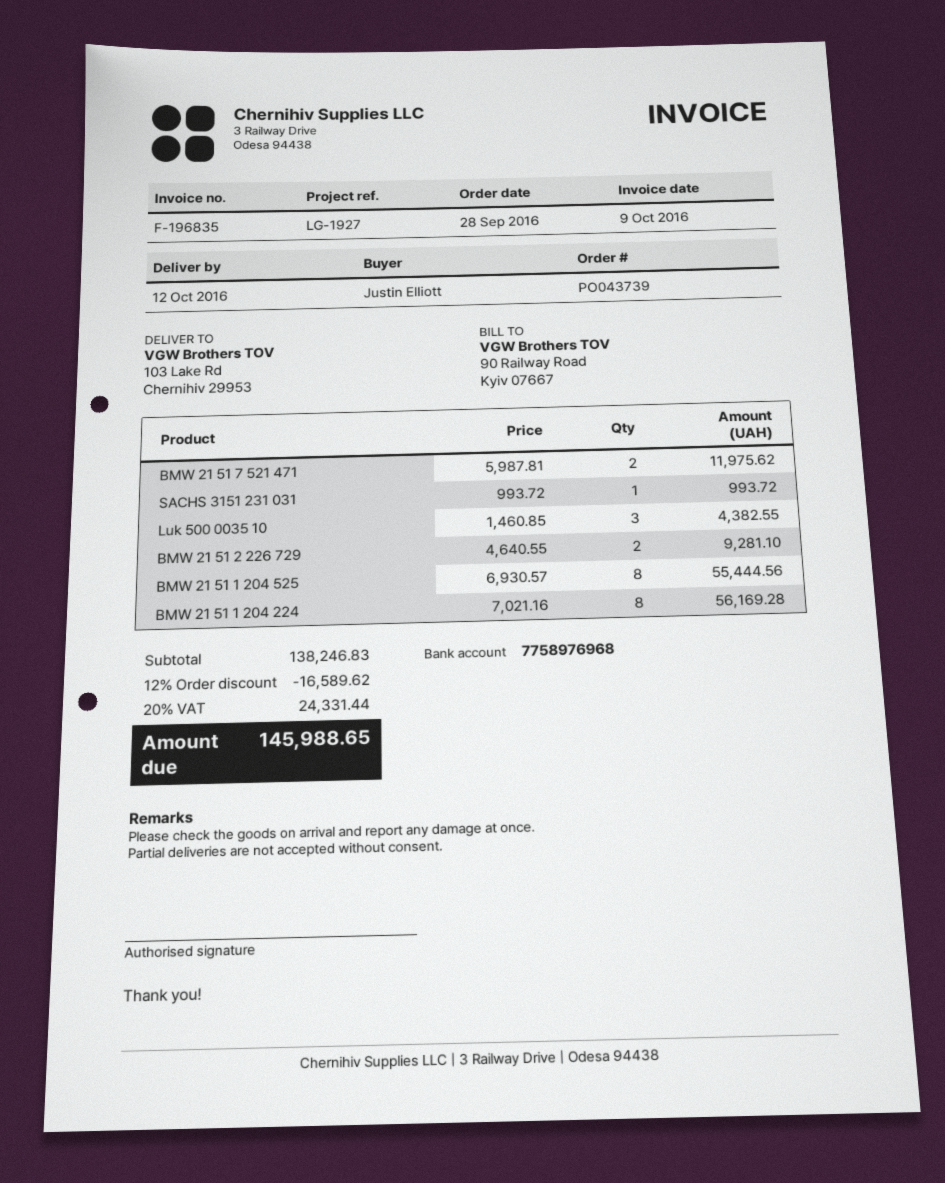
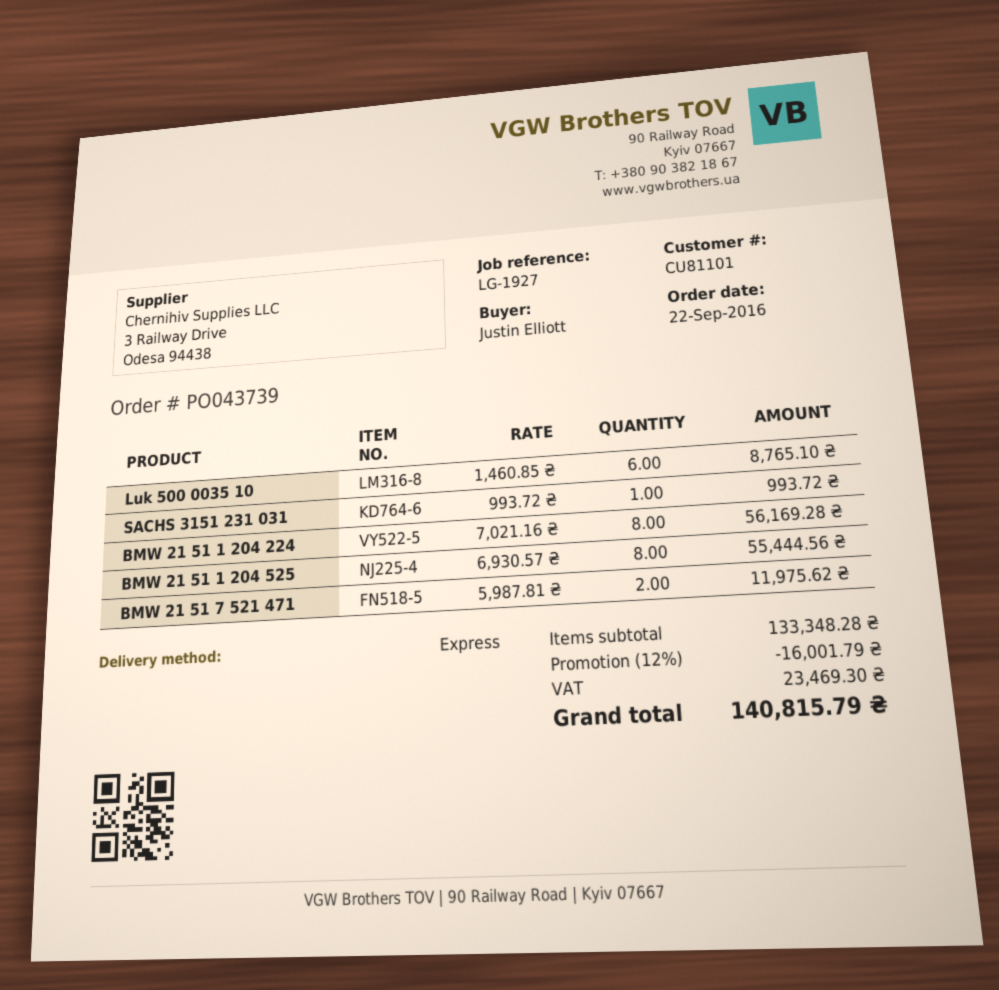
order date: 2016-09-28 -> 2016-09-22
Luk 500 0035 10: 3 x 1460.85 = 4382.55 -> 6 x 1460.85 = 8765.10
BMW 21 51 2 226 729: 2 x 4640.55 = 9281.10 -> none
subtotal: 138246.83 -> 133348.28
discount: 12% = 16589.62 -> 12% = 16001.79
tax: 24331.44 -> 23469.30
total: 145988.65 -> 140815.79

